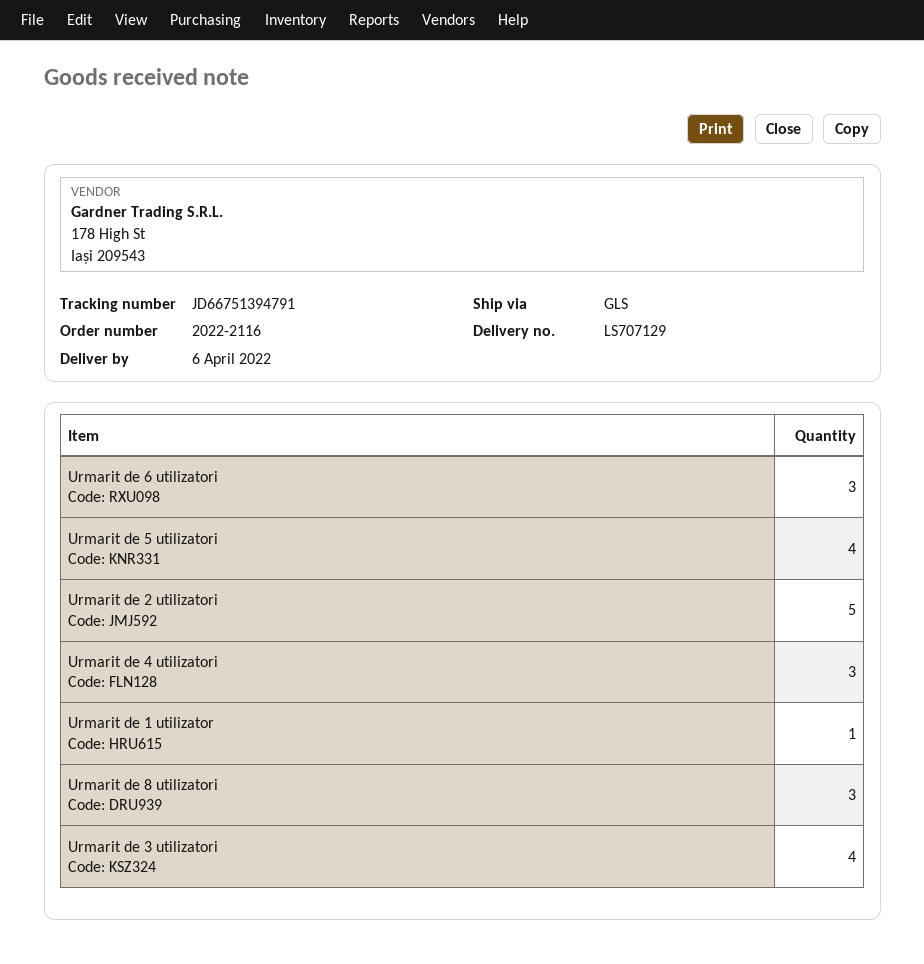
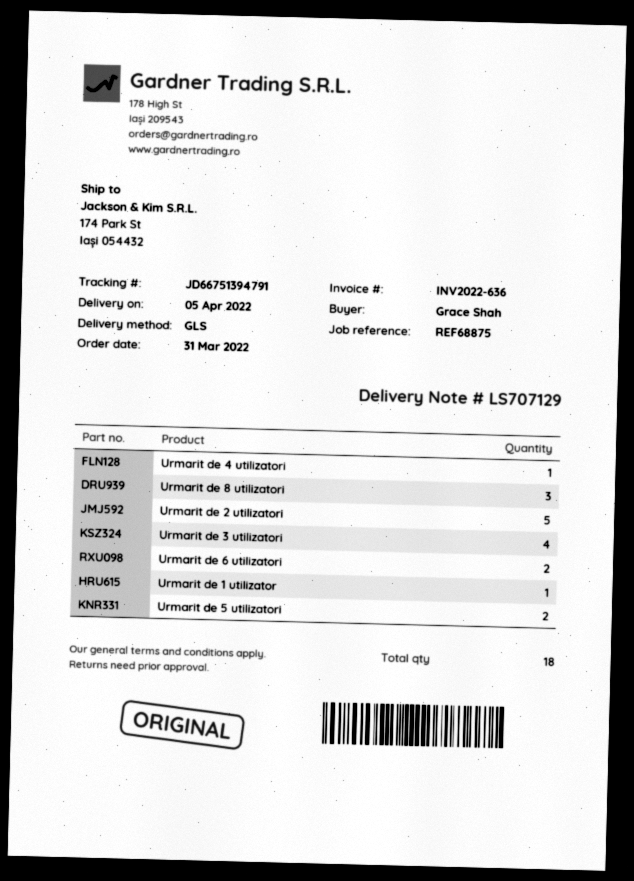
delivery date: 2022-04-06 -> 2022-04-05
Urmarit de 6 utilizatori: 3 -> 2
Urmarit de 5 utilizatori: 4 -> 2
Urmarit de 4 utilizatori: 3 -> 1

